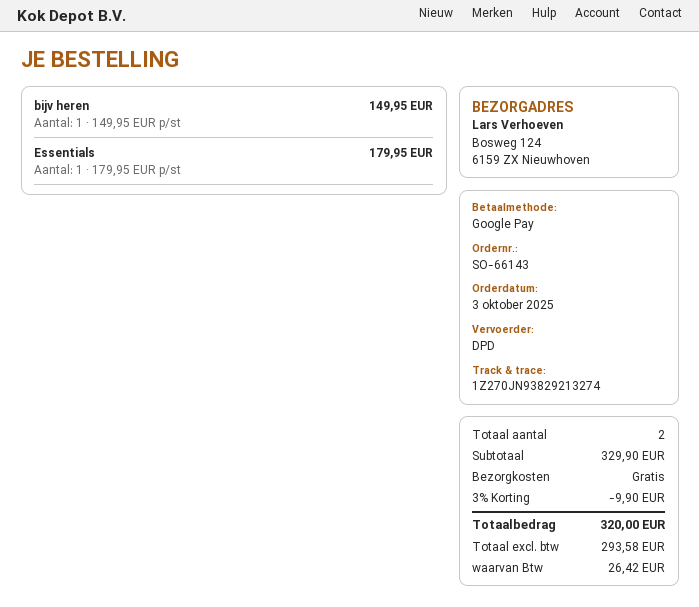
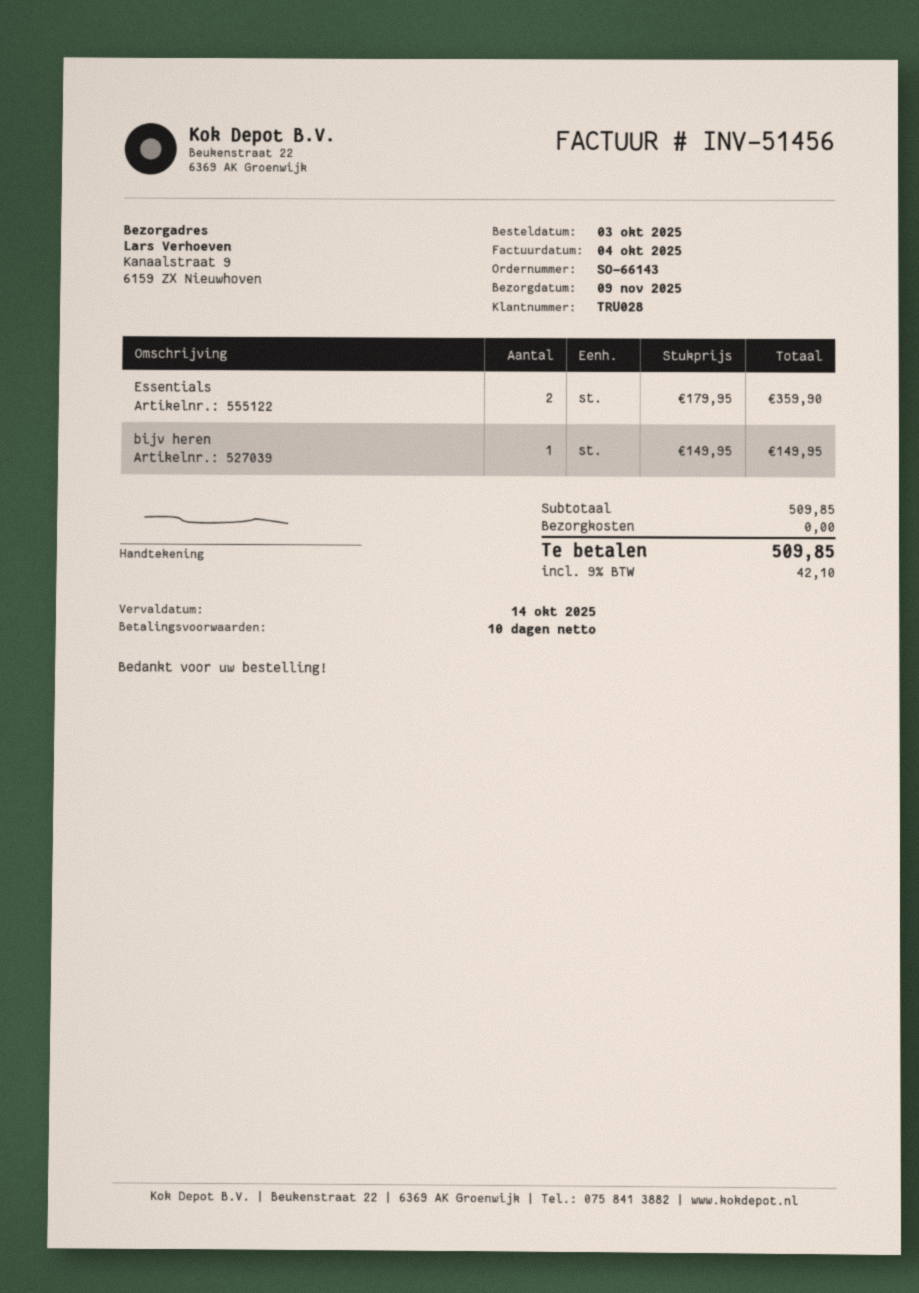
ship to: Bosweg 124, 6159 ZX Nieuwhoven -> Kanaalstraat 9, 6159 ZX Nieuwhoven
Essentials: 1 x 179.95 = 179.95 -> 2 x 179.95 = 359.90
subtotal: 329.90 -> 509.85
discount: 3% = 9.90 -> none
tax: 26.42 -> 42.10
total: 320.00 -> 509.85

